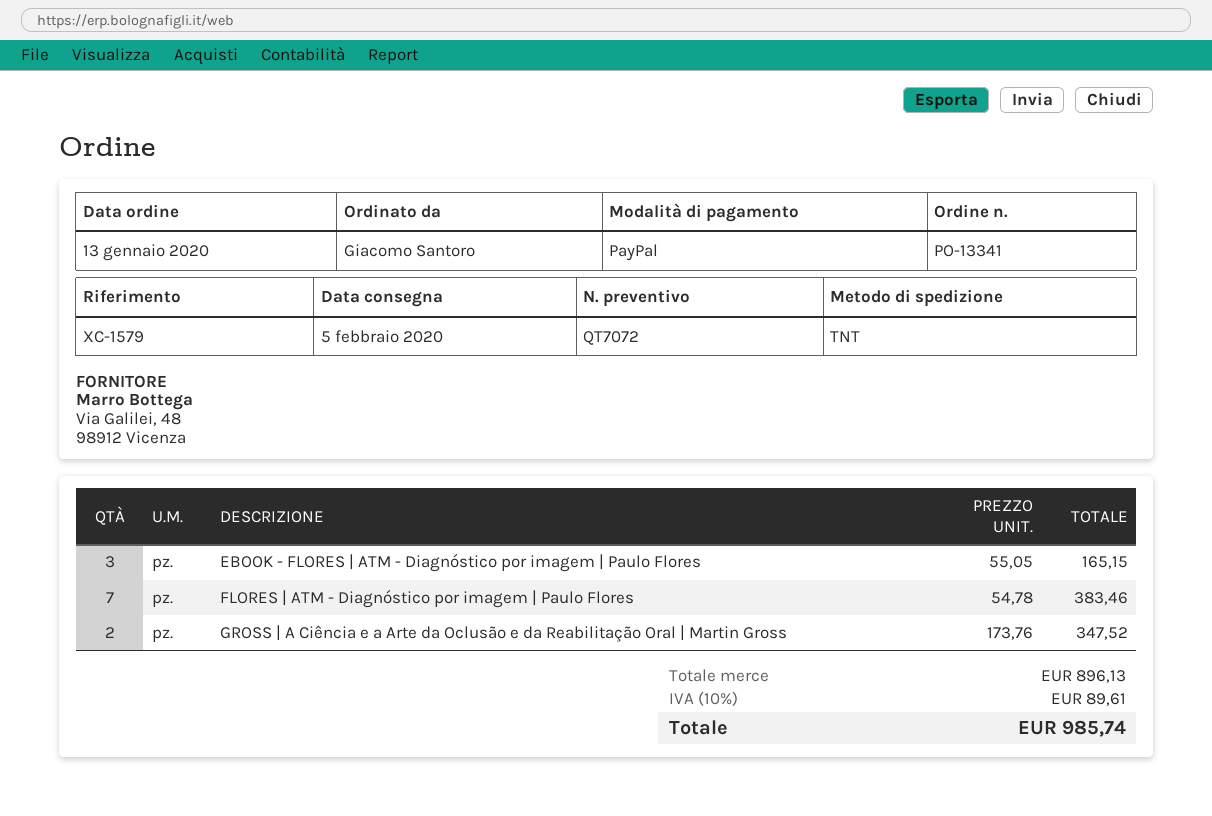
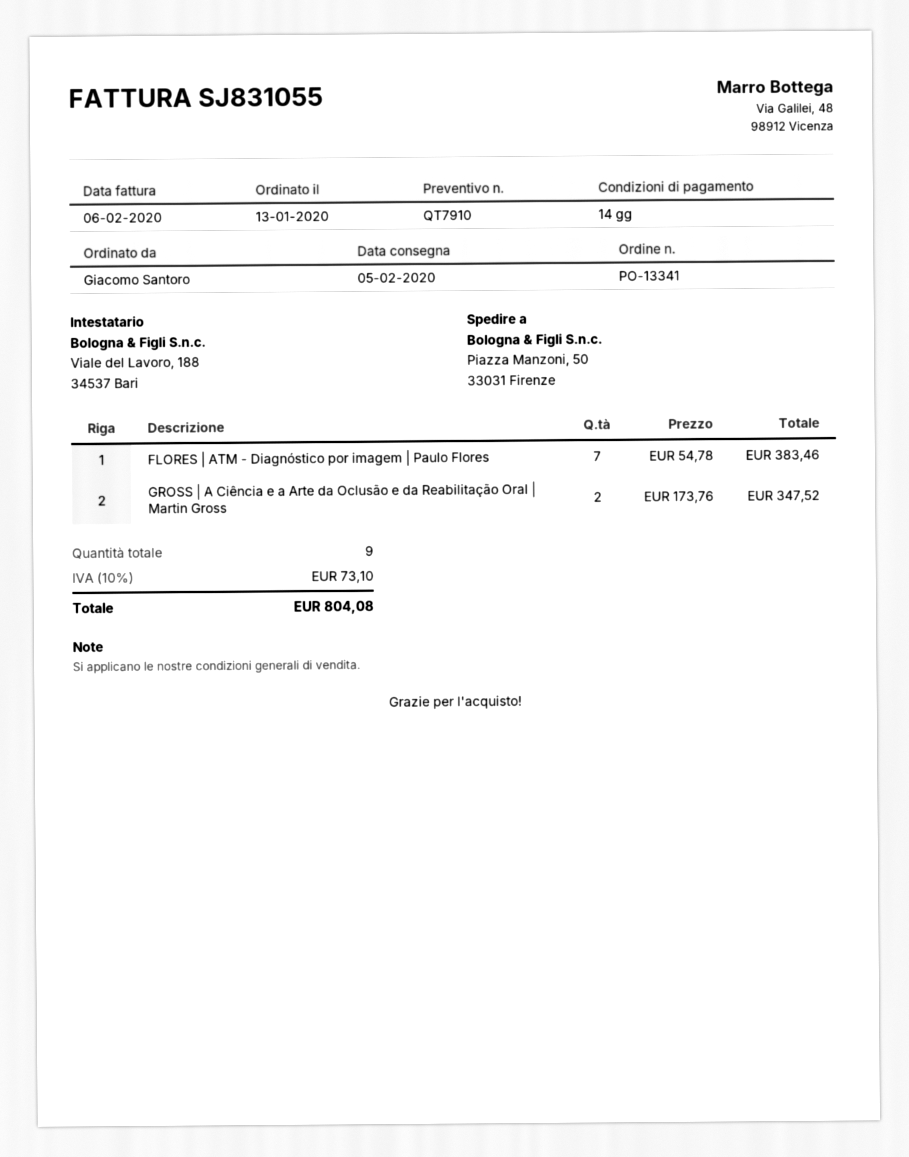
quote number: QT7072 -> QT7910
EBOOK - FLORES | ATM - Diagnóstico por imagem | Paulo Flores: 3 x 55.05 = 165.15 -> none
tax: 10% = 89.61 -> 10% = 73.10
total: 985.74 -> 804.08

